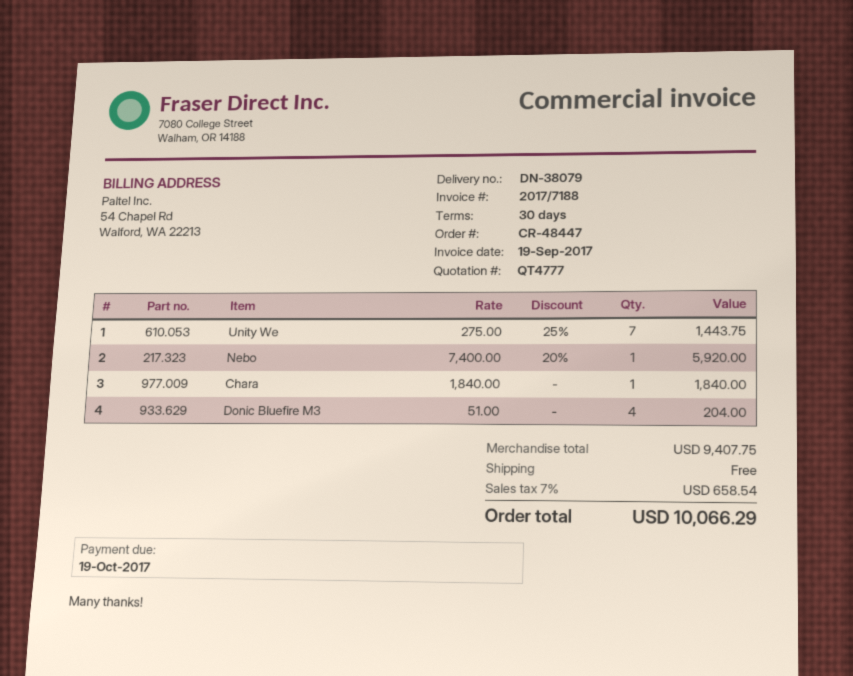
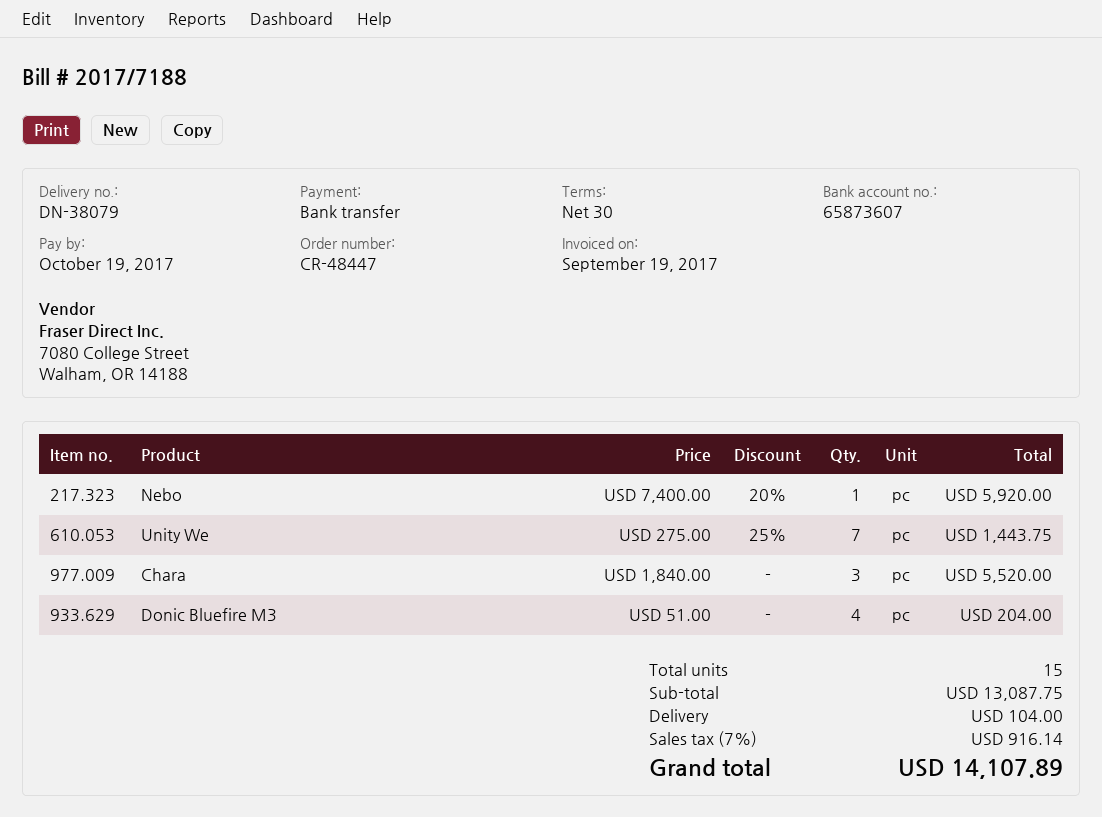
Chara: 1 x 1840.00 = 1840.00 -> 3 x 1840.00 = 5520.00
subtotal: 9407.75 -> 13087.75
shipping: 0.00 -> 104.00
tax: 7% = 658.54 -> 7% = 916.14
total: 10066.29 -> 14107.89

